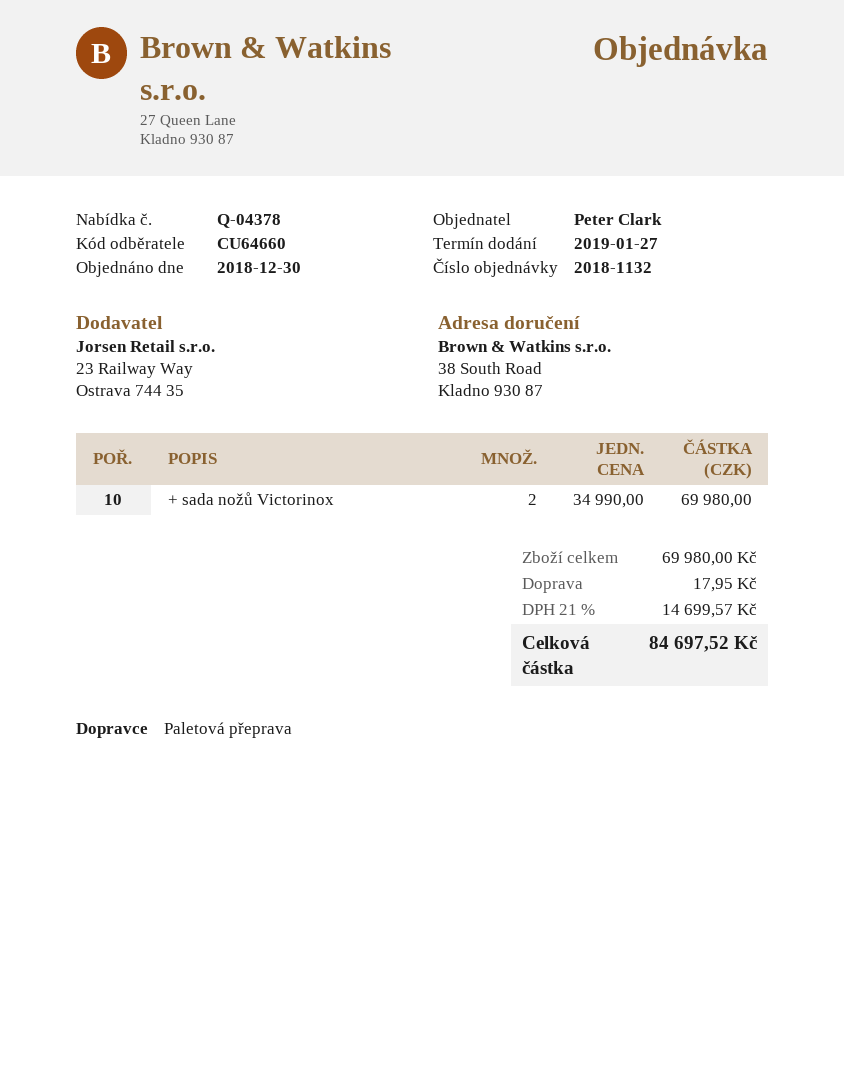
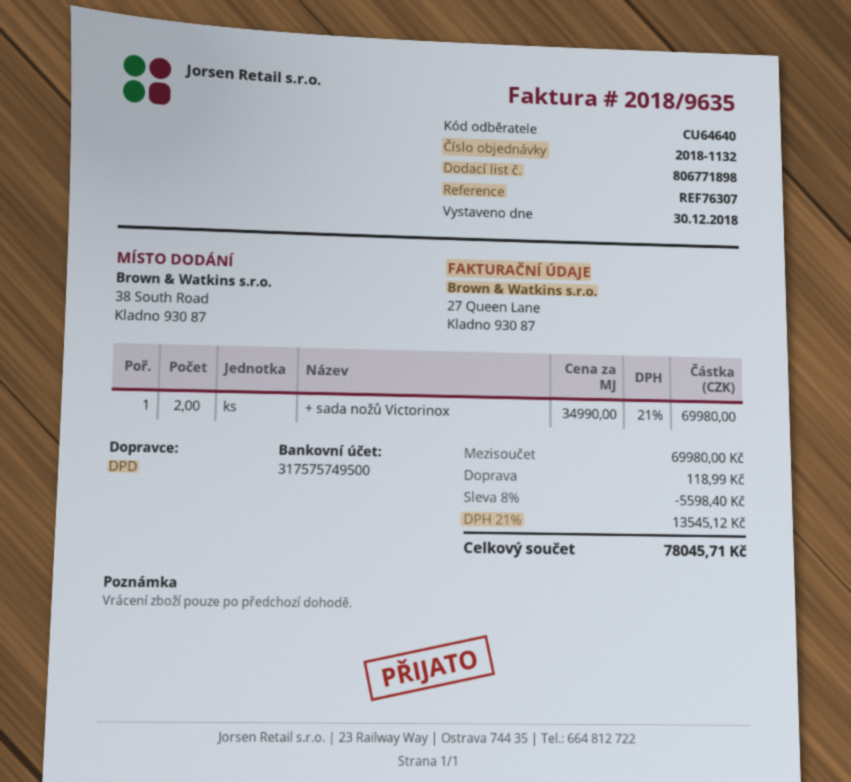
customer number: CU64660 -> CU64640
shipping method: pallet freight -> DPD
discount: none -> 8% = 5598.40
shipping: 17.95 -> 118.99
tax: 21% = 14699.57 -> 21% = 13545.12
total: 84697.52 -> 78045.71

